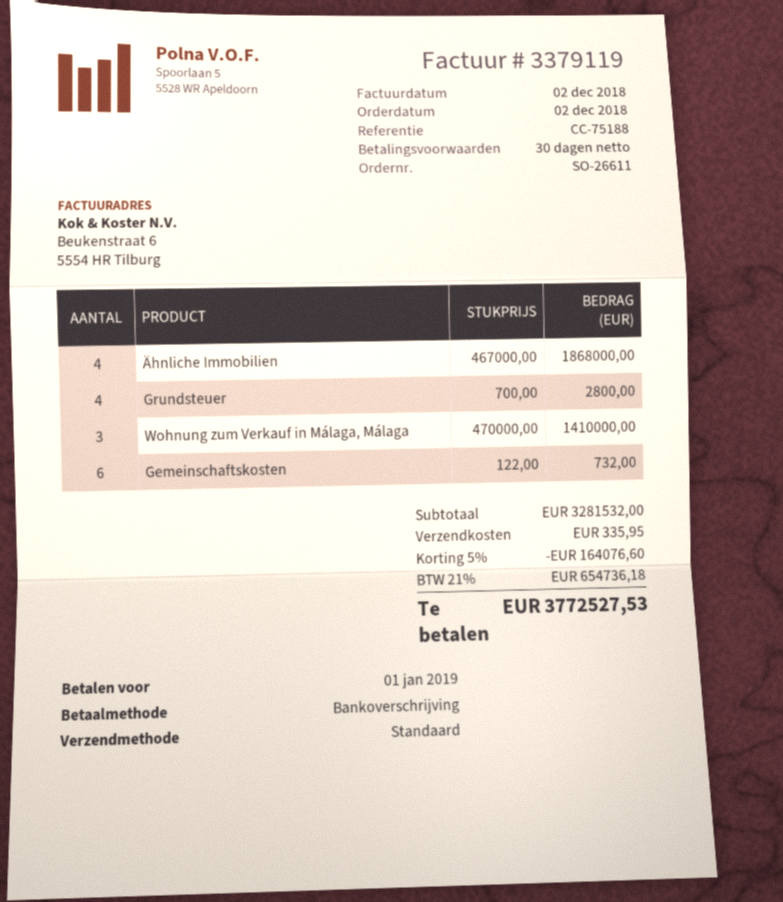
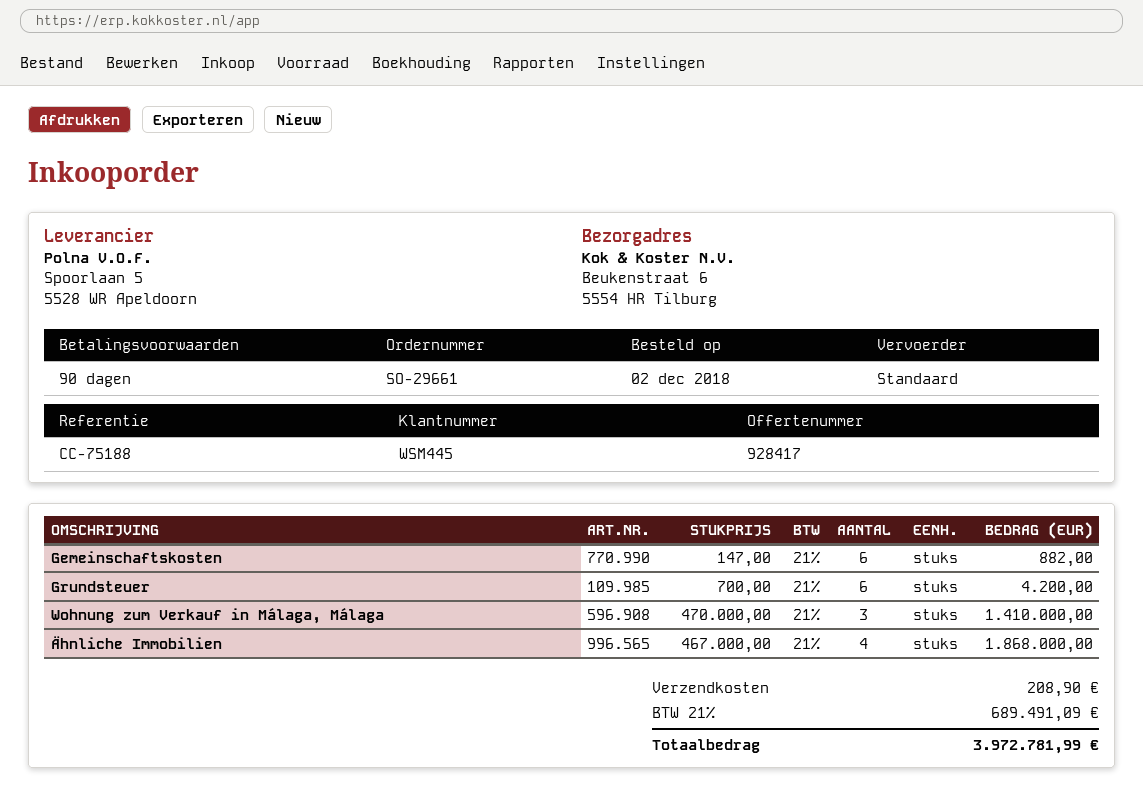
order number: SO-26611 -> SO-29661
payment terms: 30 days -> 90 days
Grundsteuer: 4 x 700.00 = 2800.00 -> 6 x 700.00 = 4200.00
Gemeinschaftskosten: 6 x 122.00 = 732.00 -> 6 x 147.00 = 882.00
discount: 5% = 164076.60 -> none
shipping: 335.95 -> 208.90
tax: 21% = 654736.18 -> 21% = 689491.09
total: 3772527.53 -> 3972781.99

